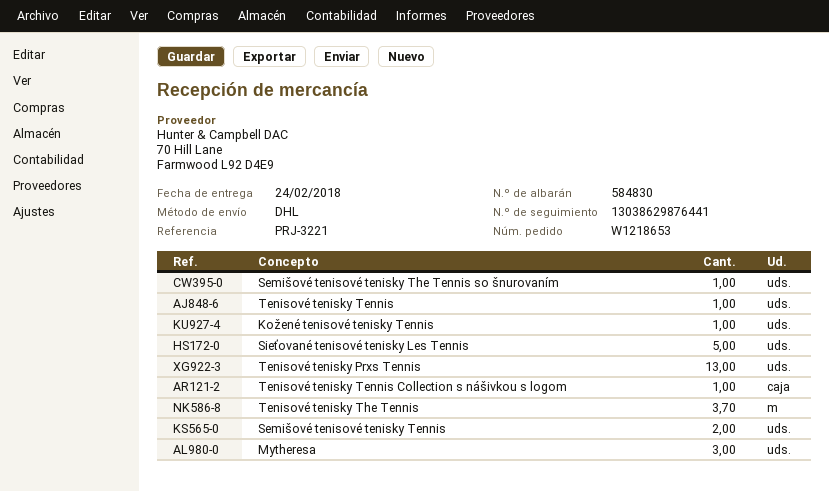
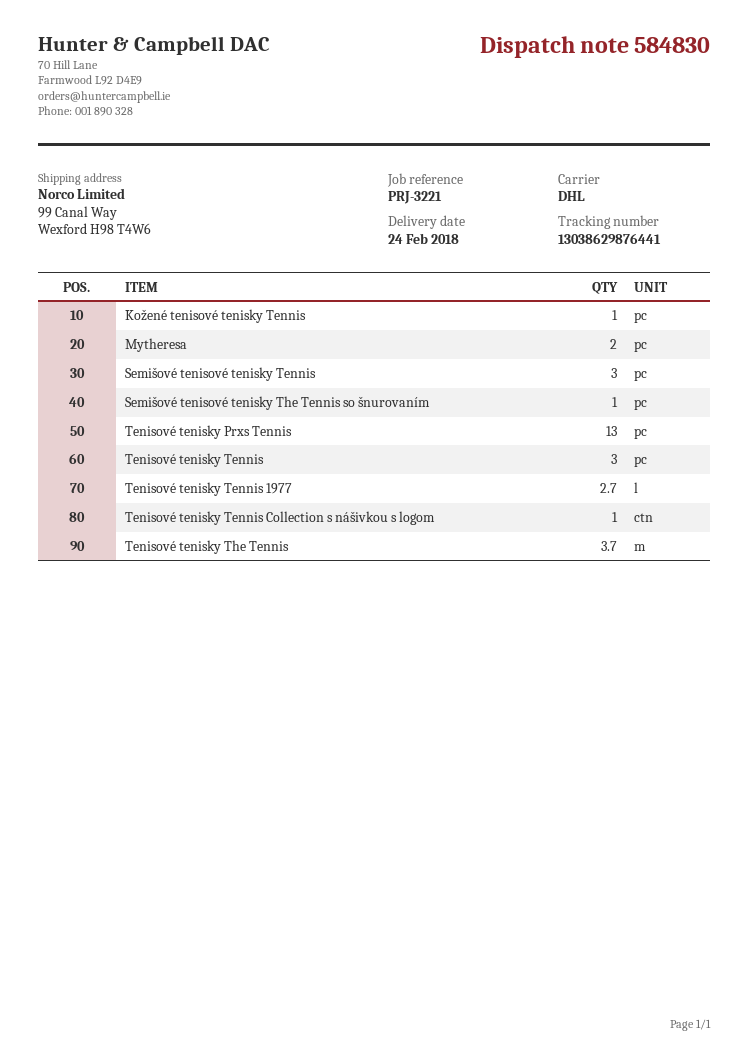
Tenisové tenisky Tennis: 1 -> 3
Sieťované tenisové tenisky Les Tennis: 5 -> none
Semišové tenisové tenisky Tennis: 2 -> 3
Mytheresa: 3 -> 2
Tenisové tenisky Tennis 1977: none -> 2.7

